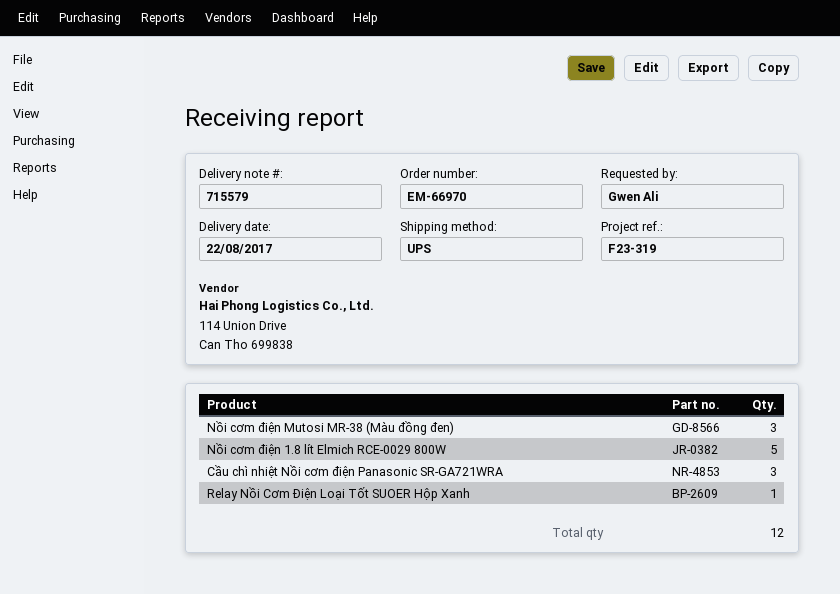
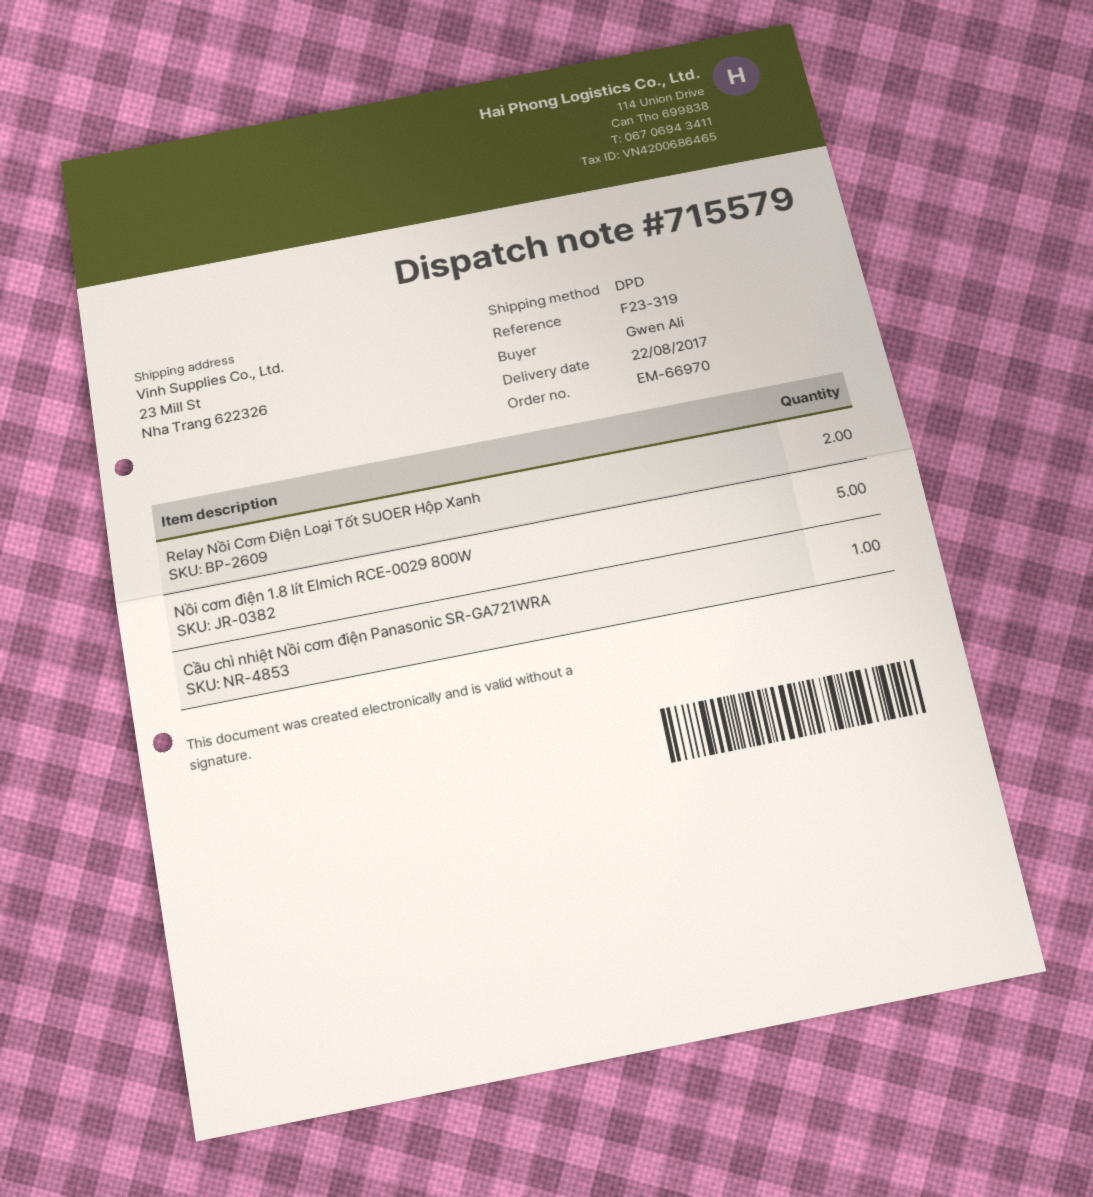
shipping method: UPS -> DPD
Nồi cơm điện Mutosi MR-38 (Màu đồng đen): 3 -> none
Cầu chì nhiệt Nồi cơm điện Panasonic SR-GA721WRA: 3 -> 1
Relay Nồi Cơm Điện Loại Tốt SUOER Hộp Xanh: 1 -> 2

